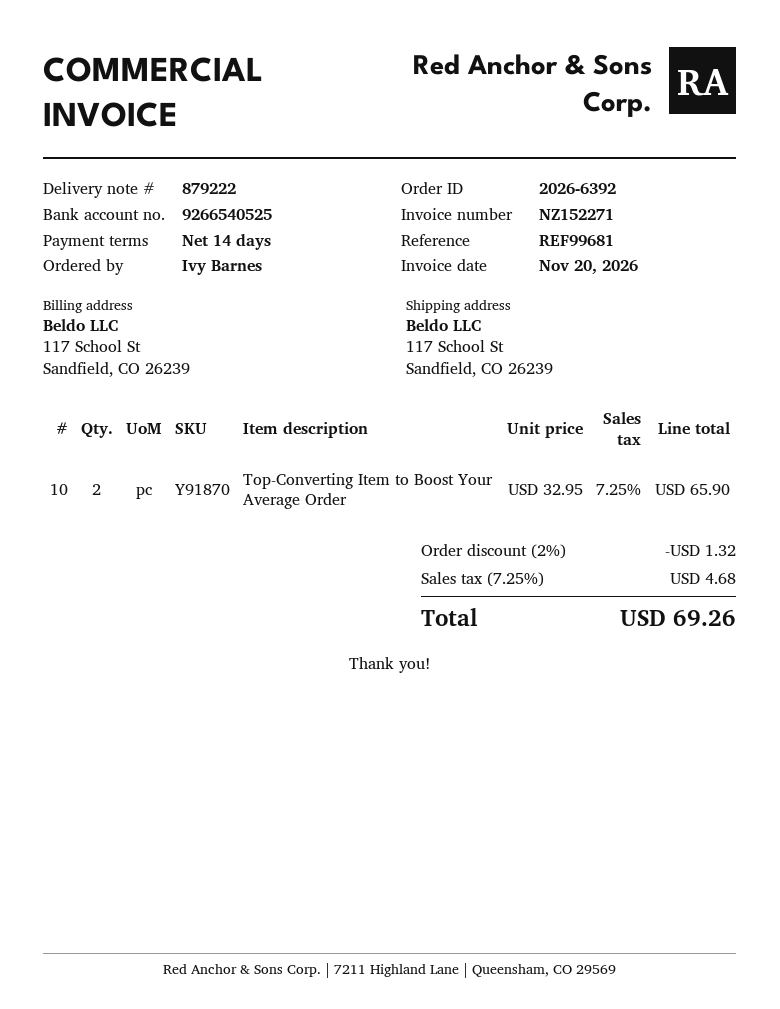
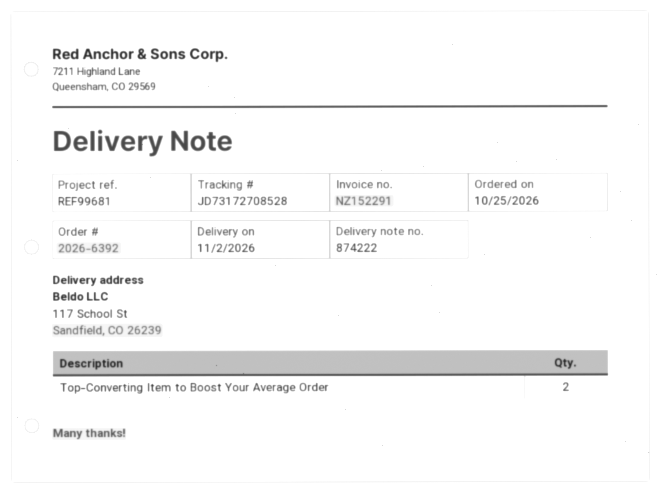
delivery note number: 879222 -> 874222
invoice number: NZ152271 -> NZ152291

